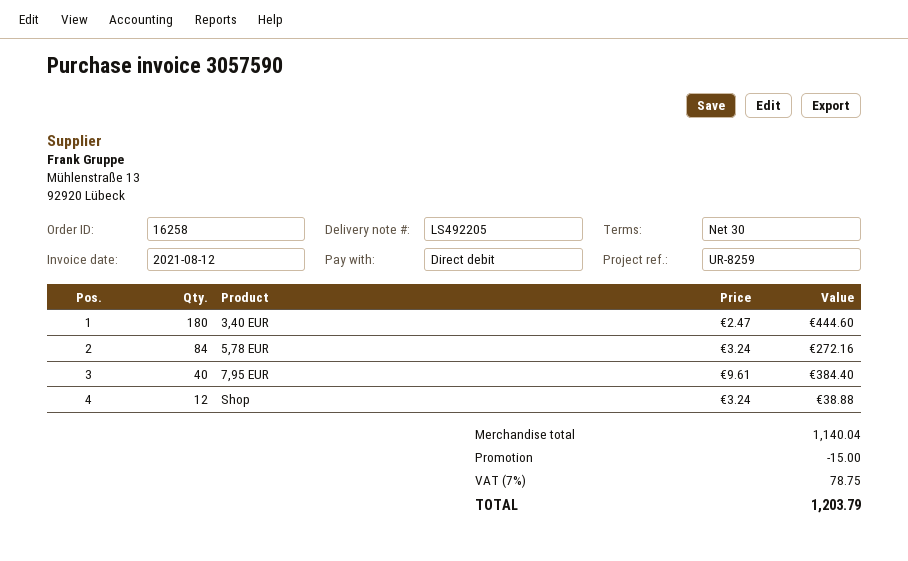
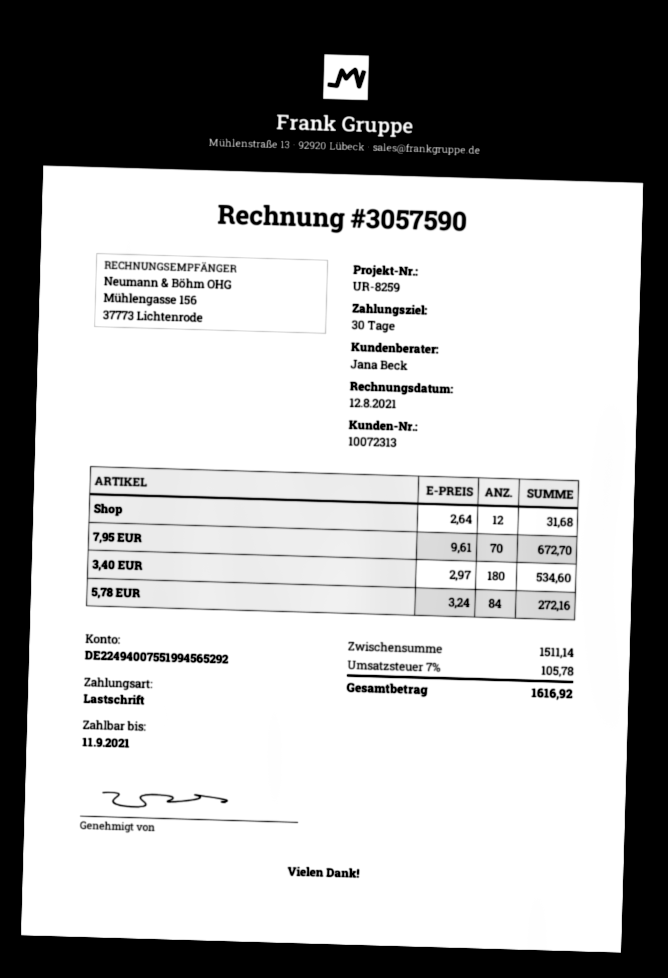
3,40 EUR: 180 x 2.47 = 444.60 -> 180 x 2.97 = 534.60
7,95 EUR: 40 x 9.61 = 384.40 -> 70 x 9.61 = 672.70
Shop: 12 x 3.24 = 38.88 -> 12 x 2.64 = 31.68
subtotal: 1140.04 -> 1511.14
discount: 15.00 -> none
tax: 7% = 78.75 -> 7% = 105.78
total: 1203.79 -> 1616.92

